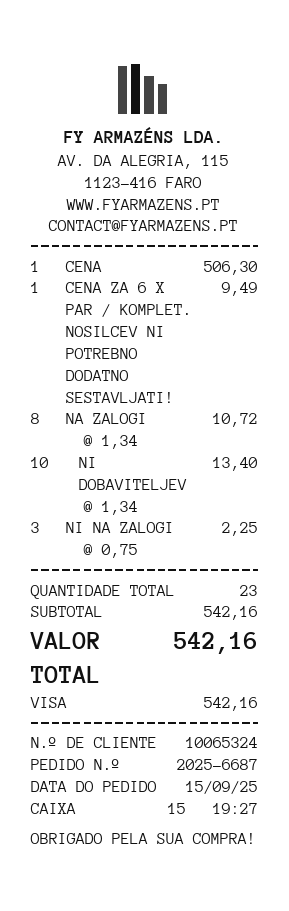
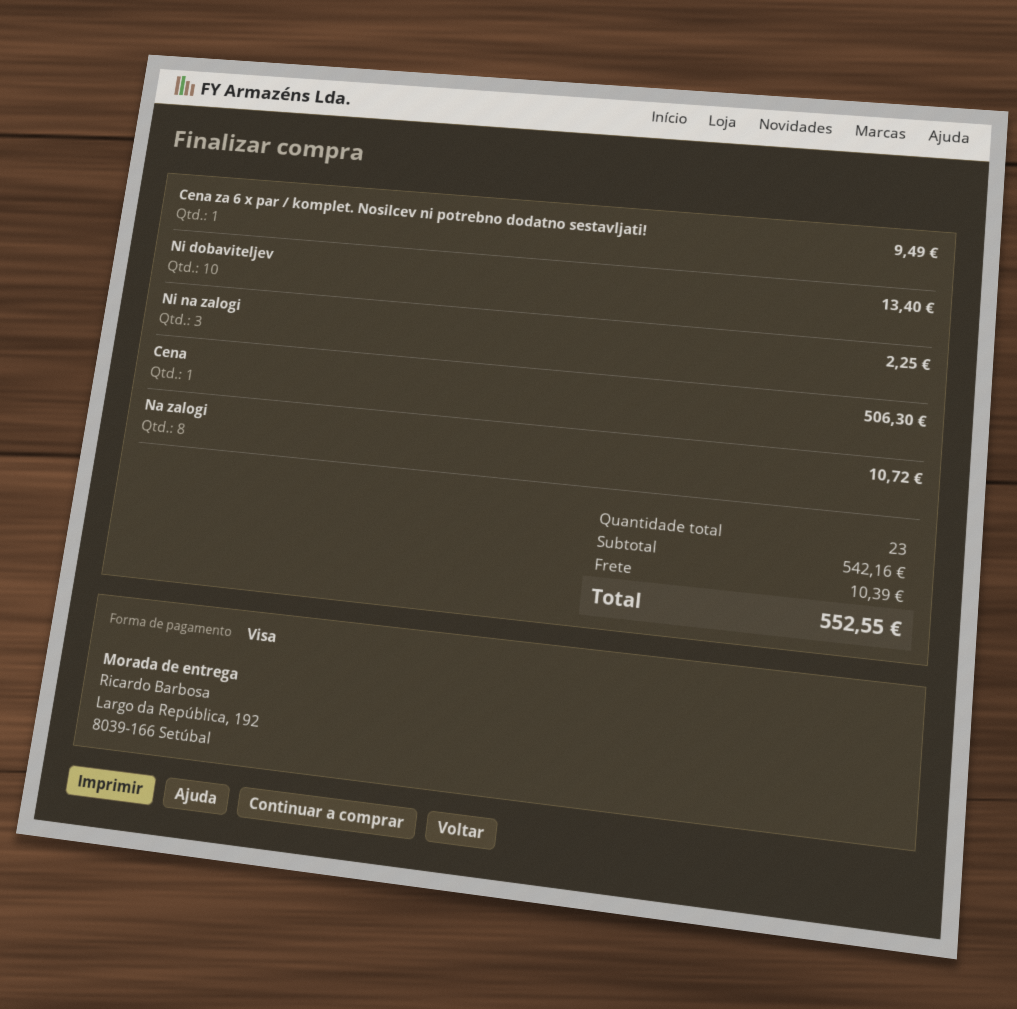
shipping: none -> 10.39
total: 542.16 -> 552.55

